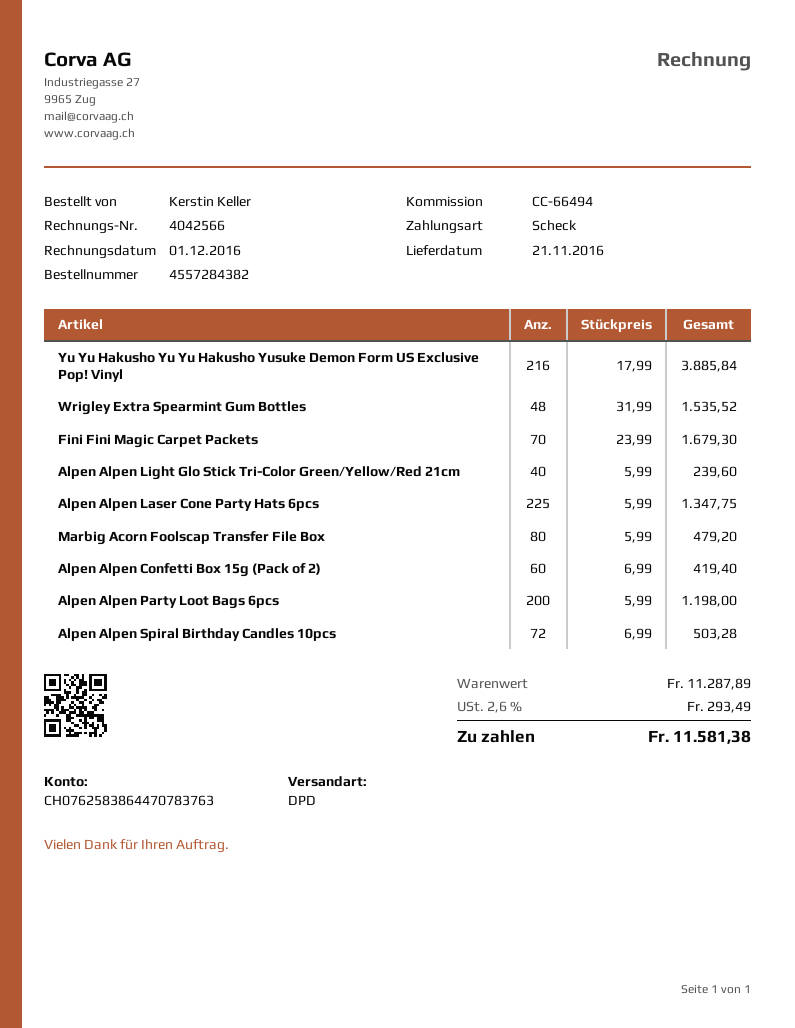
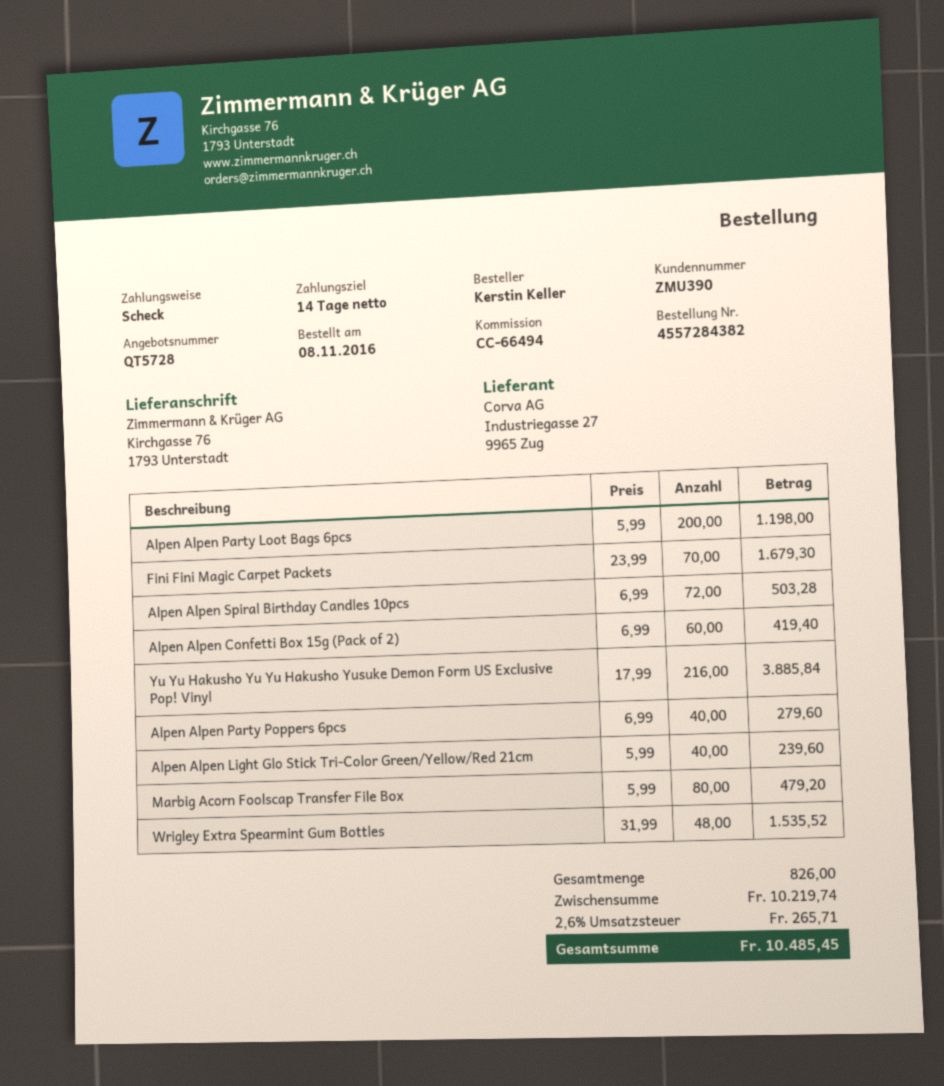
Alpen Alpen Laser Cone Party Hats 6pcs: 225 x 5.99 = 1347.75 -> none
Alpen Alpen Party Poppers 6pcs: none -> 40 x 6.99 = 279.60
subtotal: 11287.89 -> 10219.74
tax: 2.6% = 293.49 -> 2.6% = 265.71
total: 11581.38 -> 10485.45

